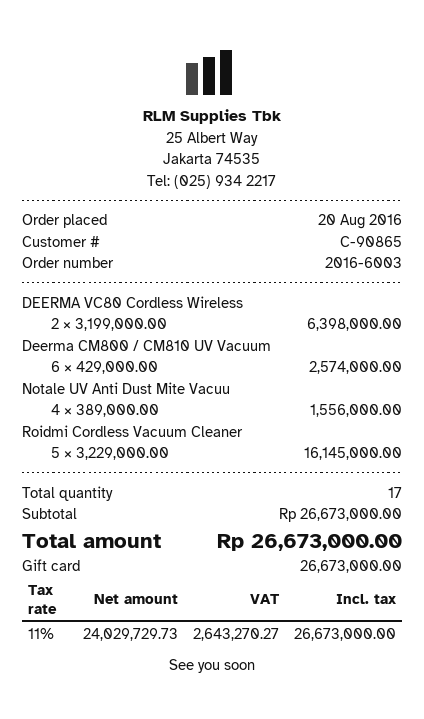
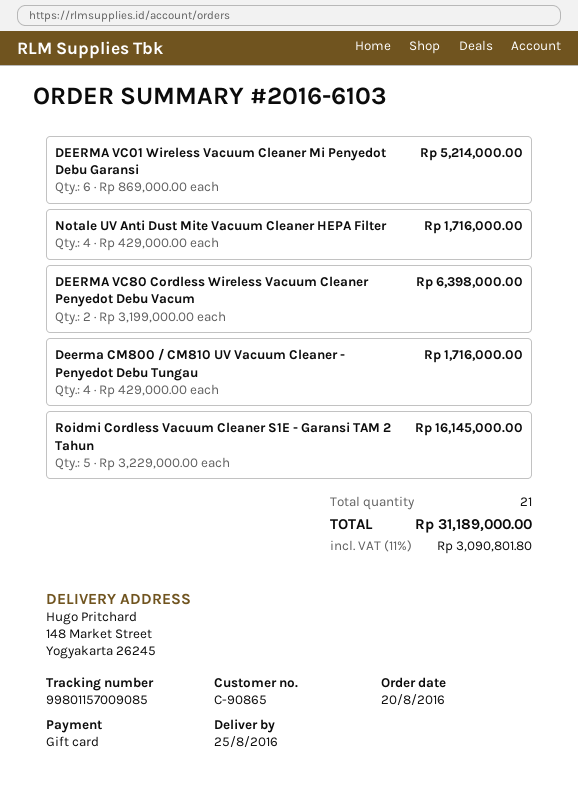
order number: 2016-6003 -> 2016-6103
Deerma CM800 / CM810 UV Vacuum: 6 x 429000.00 = 2574000.00 -> 4 x 429000.00 = 1716000.00
Notale UV Anti Dust Mite Vacuu: 4 x 389000.00 = 1556000.00 -> 4 x 429000.00 = 1716000.00
DEERMA VC01 Wireless Vacuum Cleaner Mi Penyedot Debu Garansi: none -> 6 x 869000.00 = 5214000.00
total quantity: 17 -> 21
tax: 11% = 2643270.27 -> 11% = 3090801.80
total: 26673000.00 -> 31189000.00

